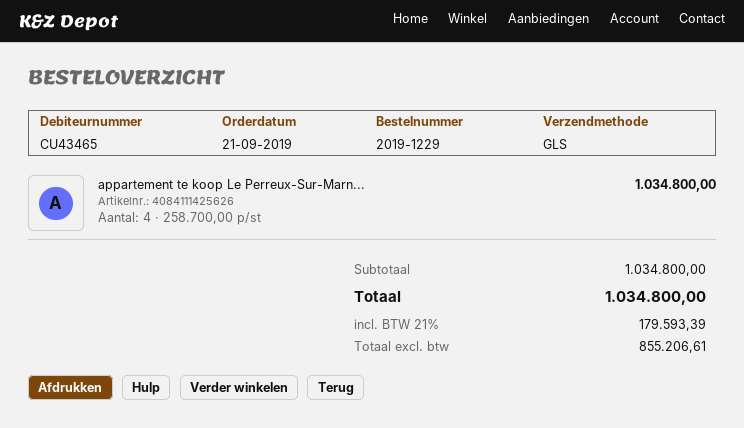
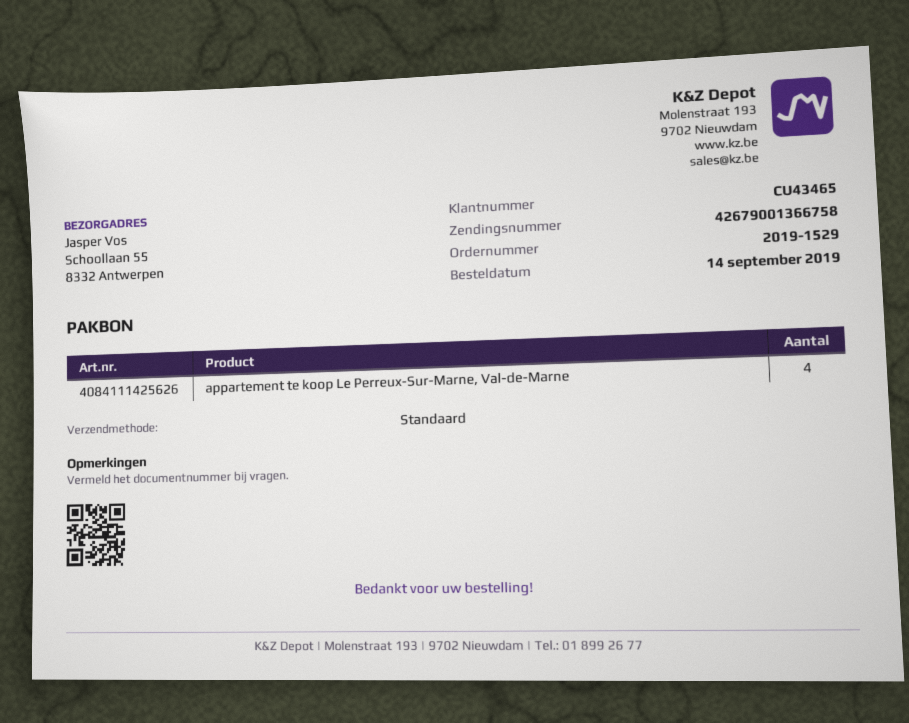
order number: 2019-1229 -> 2019-1529
order date: 2019-09-21 -> 2019-09-14
shipping method: GLS -> standard

